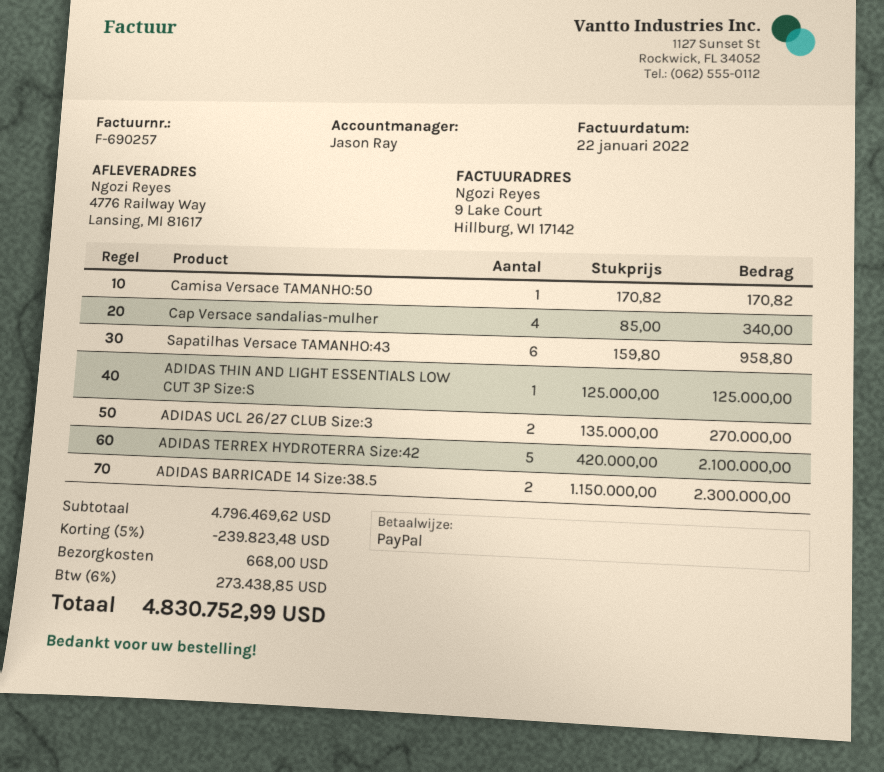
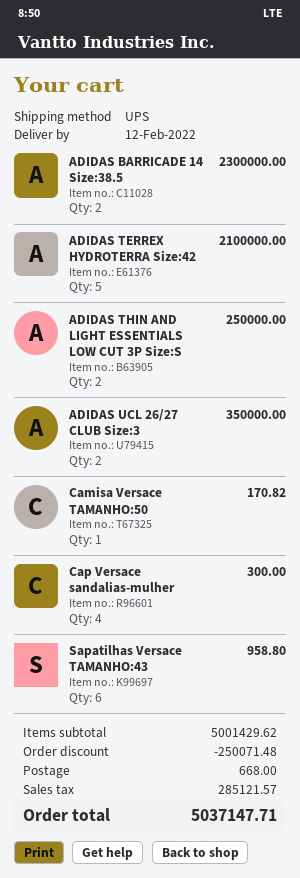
Cap Versace sandalias-mulher: 4 for 340.00 -> 4 for 300.00
ADIDAS THIN AND LIGHT ESSENTIALS LOW CUT 3P Size:S: 1 for 125000.00 -> 2 for 250000.00
ADIDAS UCL 26/27 CLUB Size:3: 2 for 270000.00 -> 2 for 350000.00
subtotal: 4796469.62 -> 5001429.62
discount: 239823.48 -> 250071.48
tax: 273438.85 -> 285121.57
total: 4830752.99 -> 5037147.71

